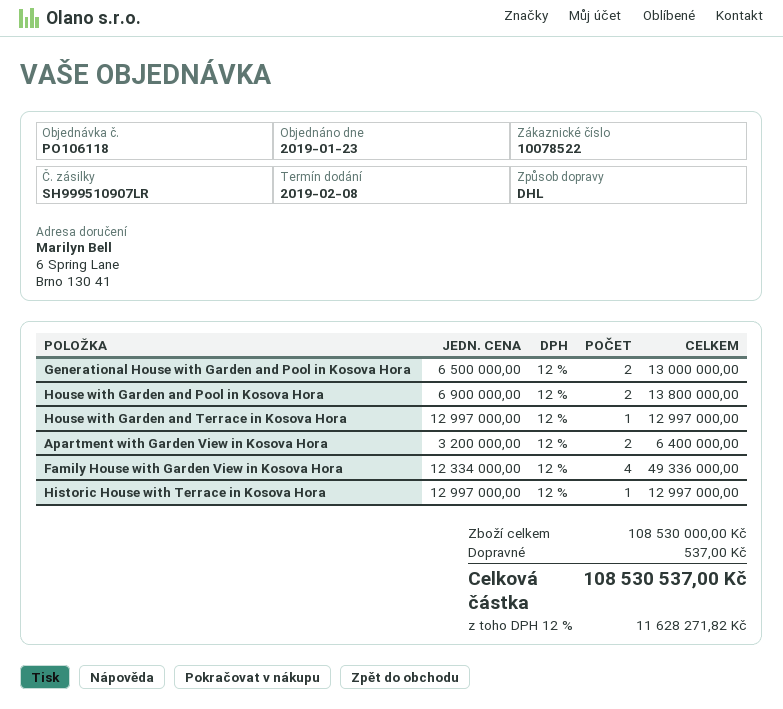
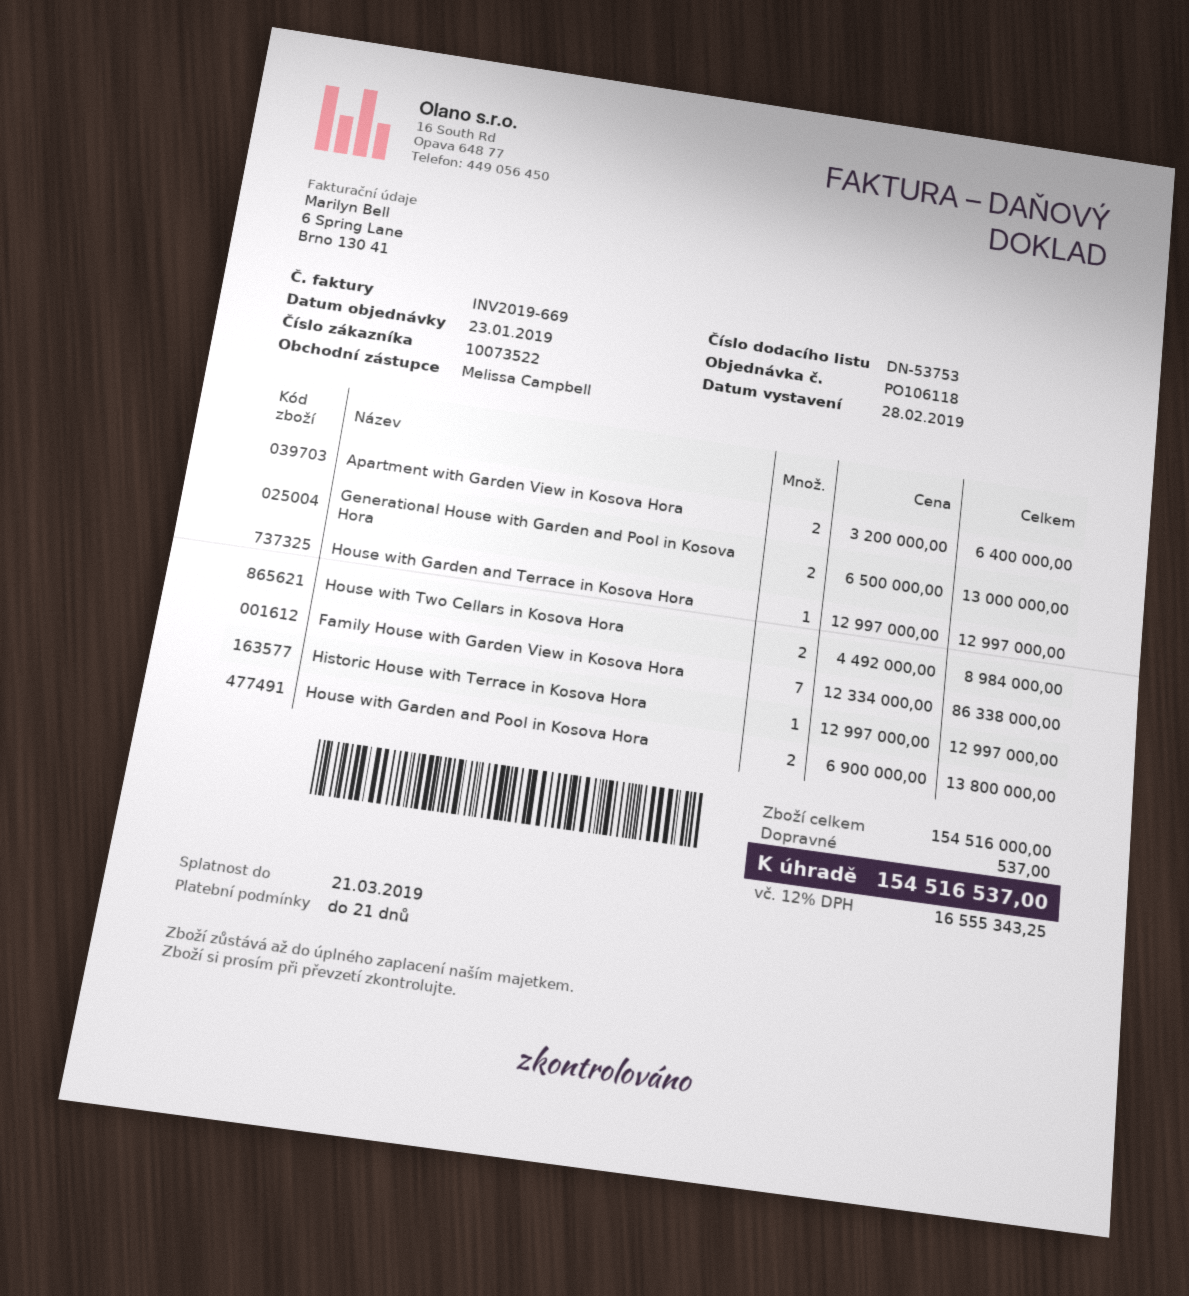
customer number: 10078522 -> 10073522
Family House with Garden View in Kosova Hora: 4 x 12334000.00 = 49336000.00 -> 7 x 12334000.00 = 86338000.00
House with Two Cellars in Kosova Hora: none -> 2 x 4492000.00 = 8984000.00
subtotal: 108530000.00 -> 154516000.00
tax: 12% = 11628271.82 -> 12% = 16555343.25
total: 108530537.00 -> 154516537.00

